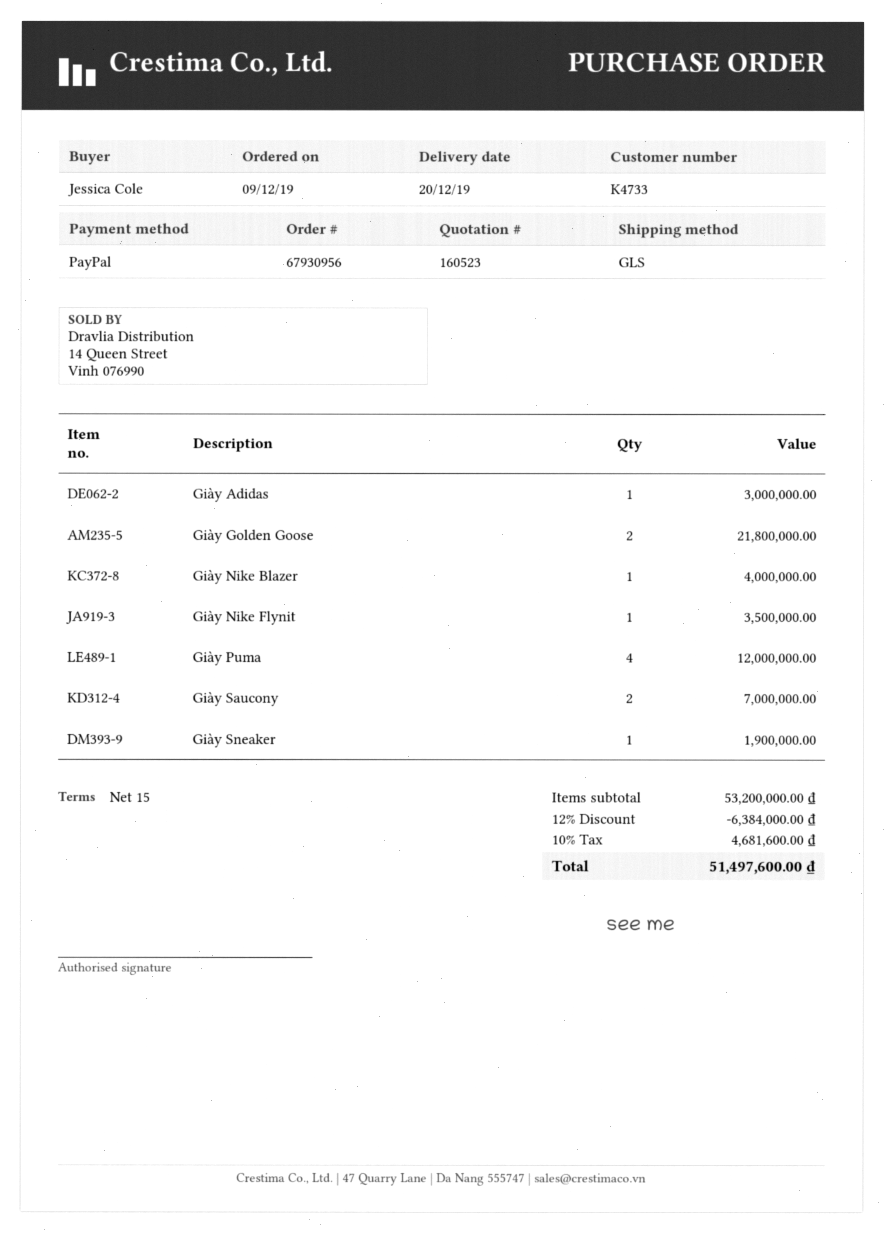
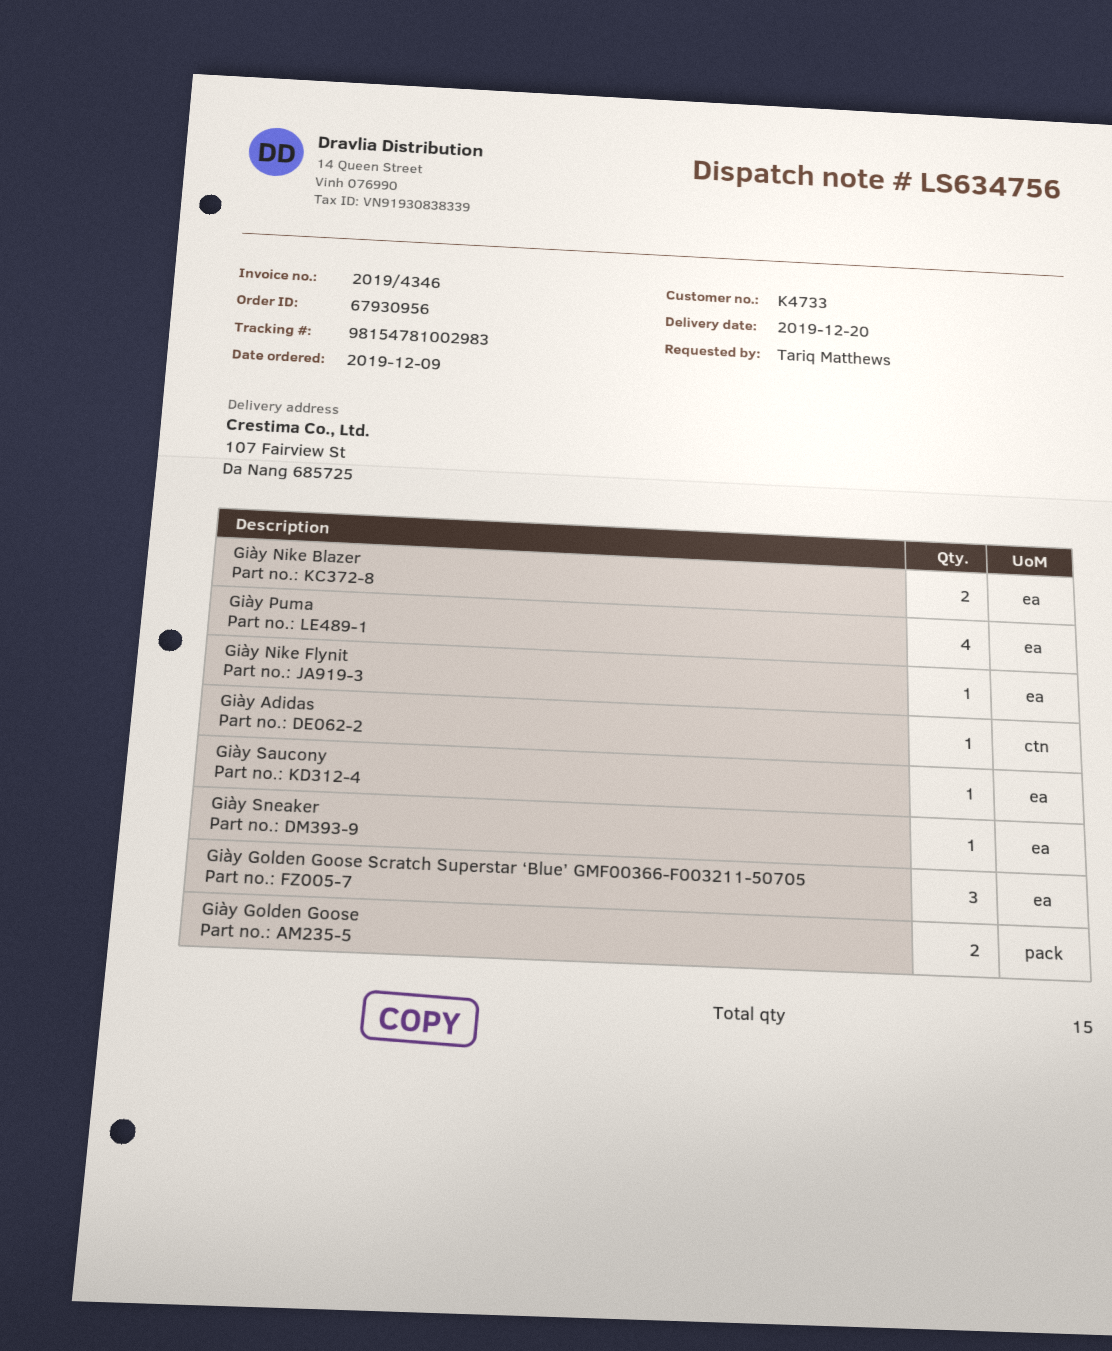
ordered by: Jessica Cole -> Tariq Matthews
Giày Nike Blazer: 1 -> 2
Giày Saucony: 2 -> 1
Giày Golden Goose Scratch Superstar ‘Blue’ GMF00366-F003211-50705: none -> 3

